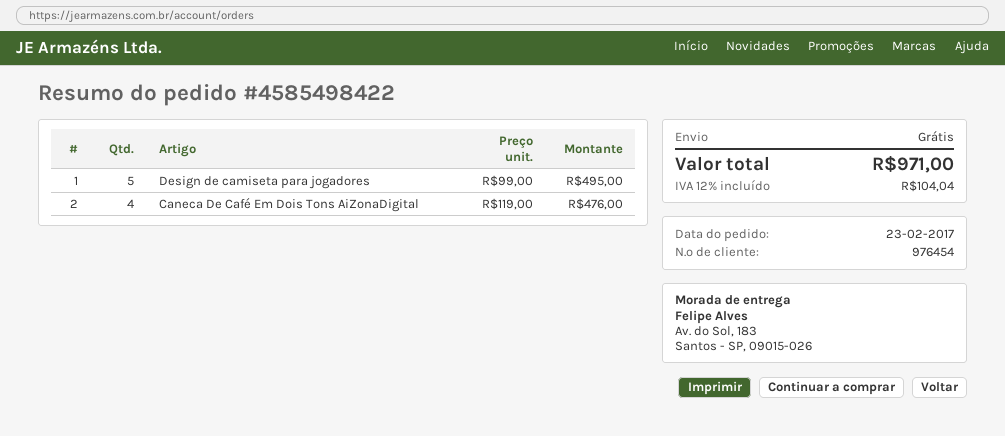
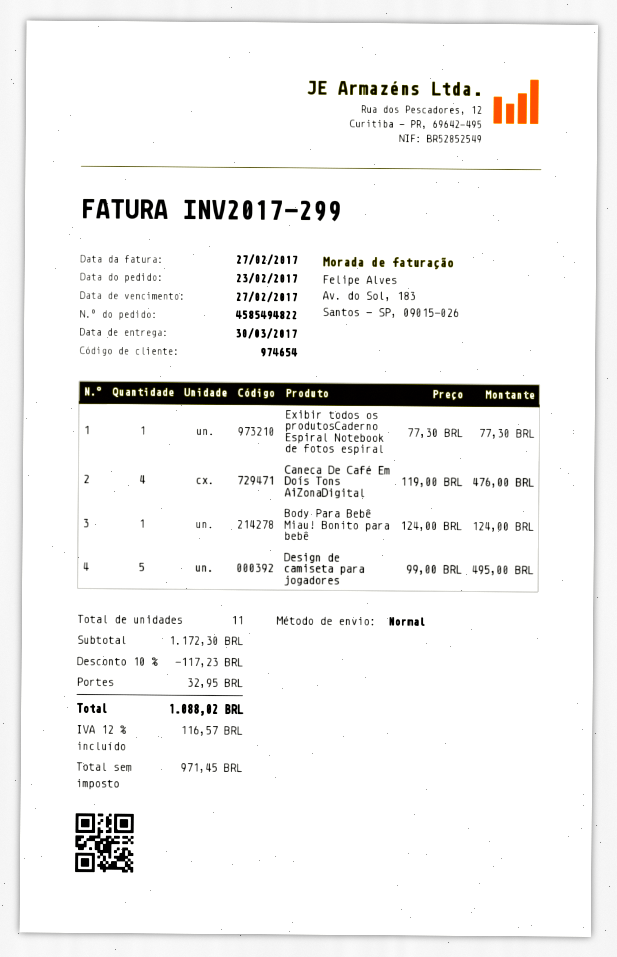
order number: 4585498422 -> 4585494822
customer number: 976454 -> 974654
Exibir todos os produtosCaderno Espiral Notebook de fotos espiral: none -> 1 x 77.30 = 77.30
Body Para Bebê Miau! Bonito para bebê: none -> 1 x 124.00 = 124.00
discount: none -> 10% = 117.23
shipping: 0.00 -> 32.95
tax: 12% = 104.04 -> 12% = 116.57
total: 971.00 -> 1088.02

